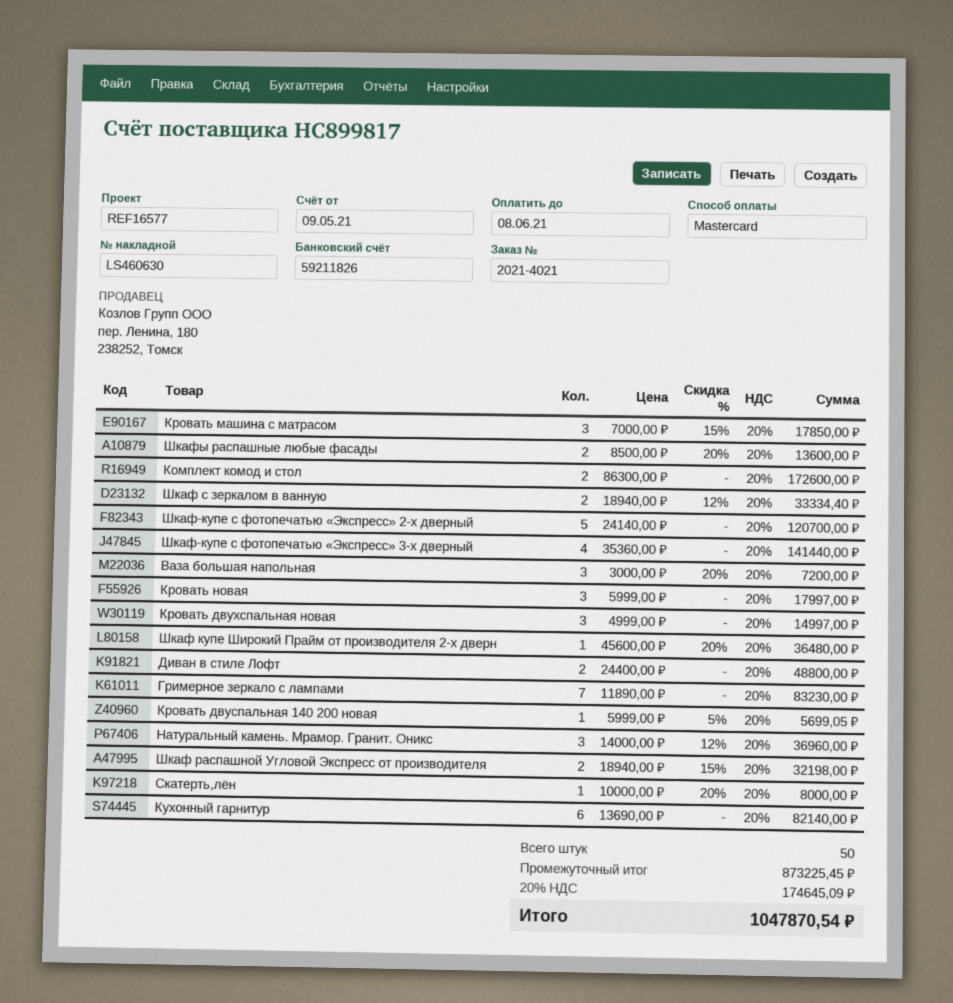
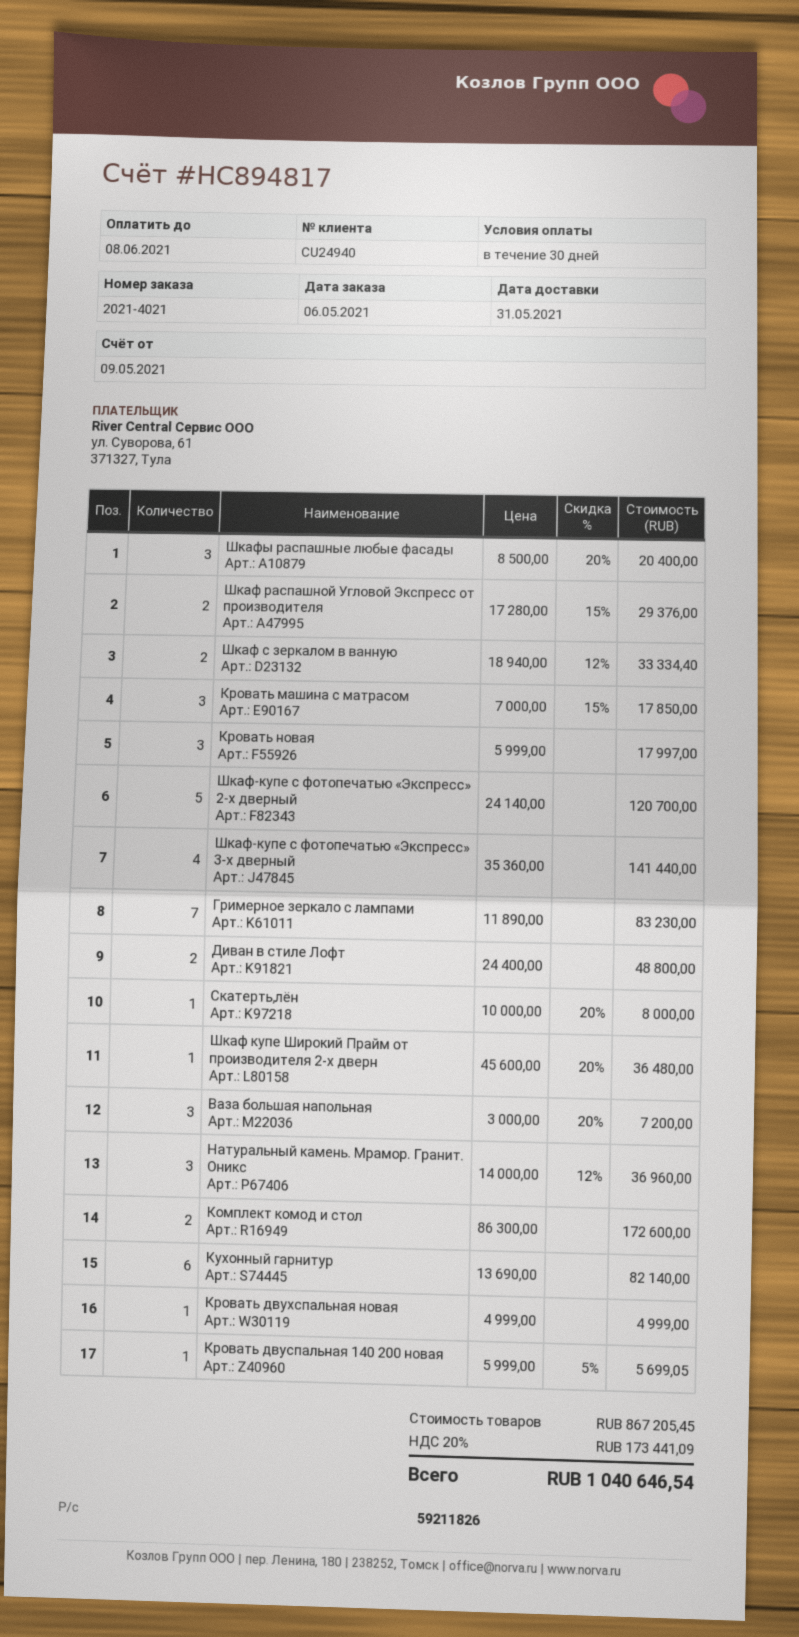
invoice number: HC899817 -> HC894817
Шкафы распашные любые фасады: 2 x 8500.00 - 20% = 13600.00 -> 3 x 8500.00 - 20% = 20400.00
Кровать двухспальная новая: 3 x 4999.00 = 14997.00 -> 1 x 4999.00 = 4999.00
Шкаф распашной Угловой Экспресс от производителя: 2 x 18940.00 - 15% = 32198.00 -> 2 x 17280.00 - 15% = 29376.00
subtotal: 873225.45 -> 867205.45
tax: 20% = 174645.09 -> 20% = 173441.09
total: 1047870.54 -> 1040646.54

